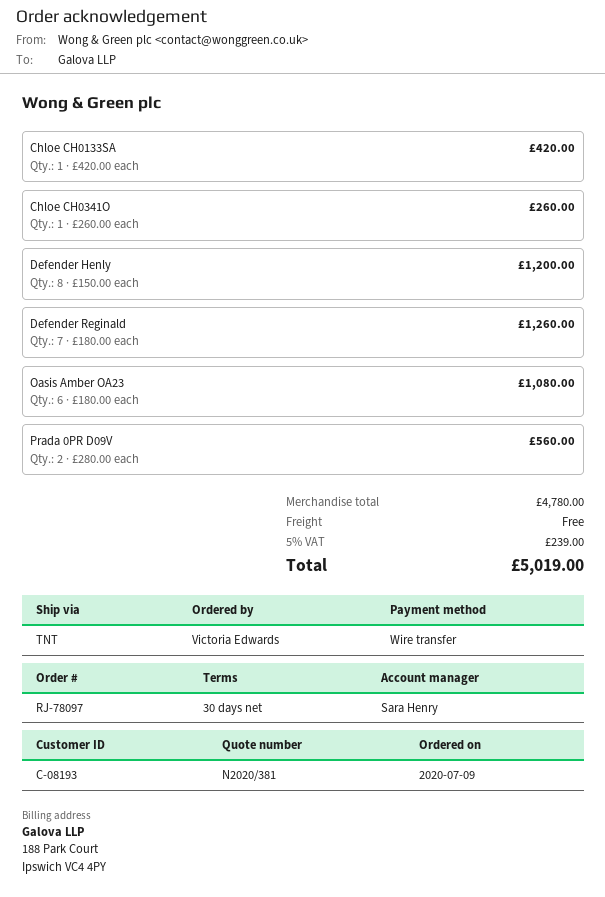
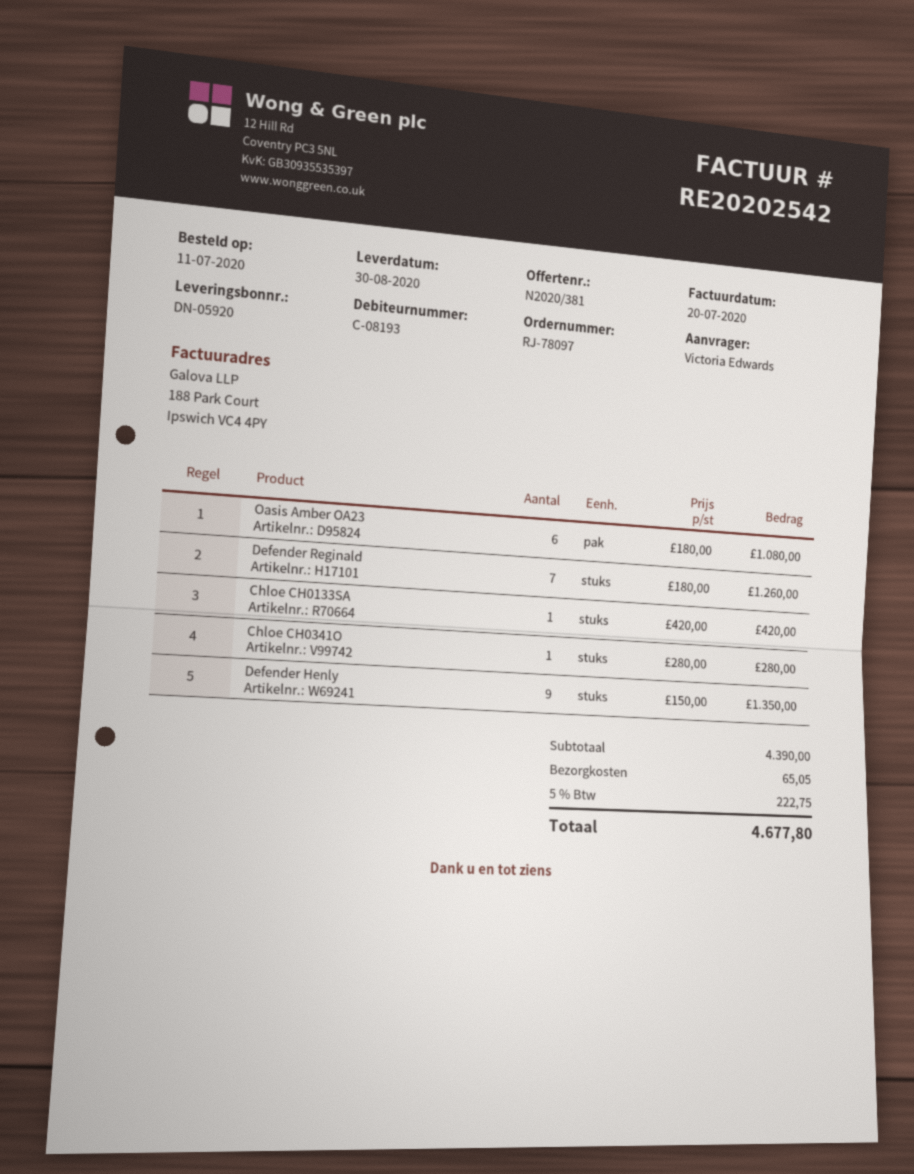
order date: 2020-07-09 -> 2020-07-11
Chloe CH0341O: 1 x 260.00 = 260.00 -> 1 x 280.00 = 280.00
Defender Henly: 8 x 150.00 = 1200.00 -> 9 x 150.00 = 1350.00
Prada 0PR D09V: 2 x 280.00 = 560.00 -> none
subtotal: 4780.00 -> 4390.00
shipping: 0.00 -> 65.05
tax: 5% = 239.00 -> 5% = 222.75
total: 5019.00 -> 4677.80

